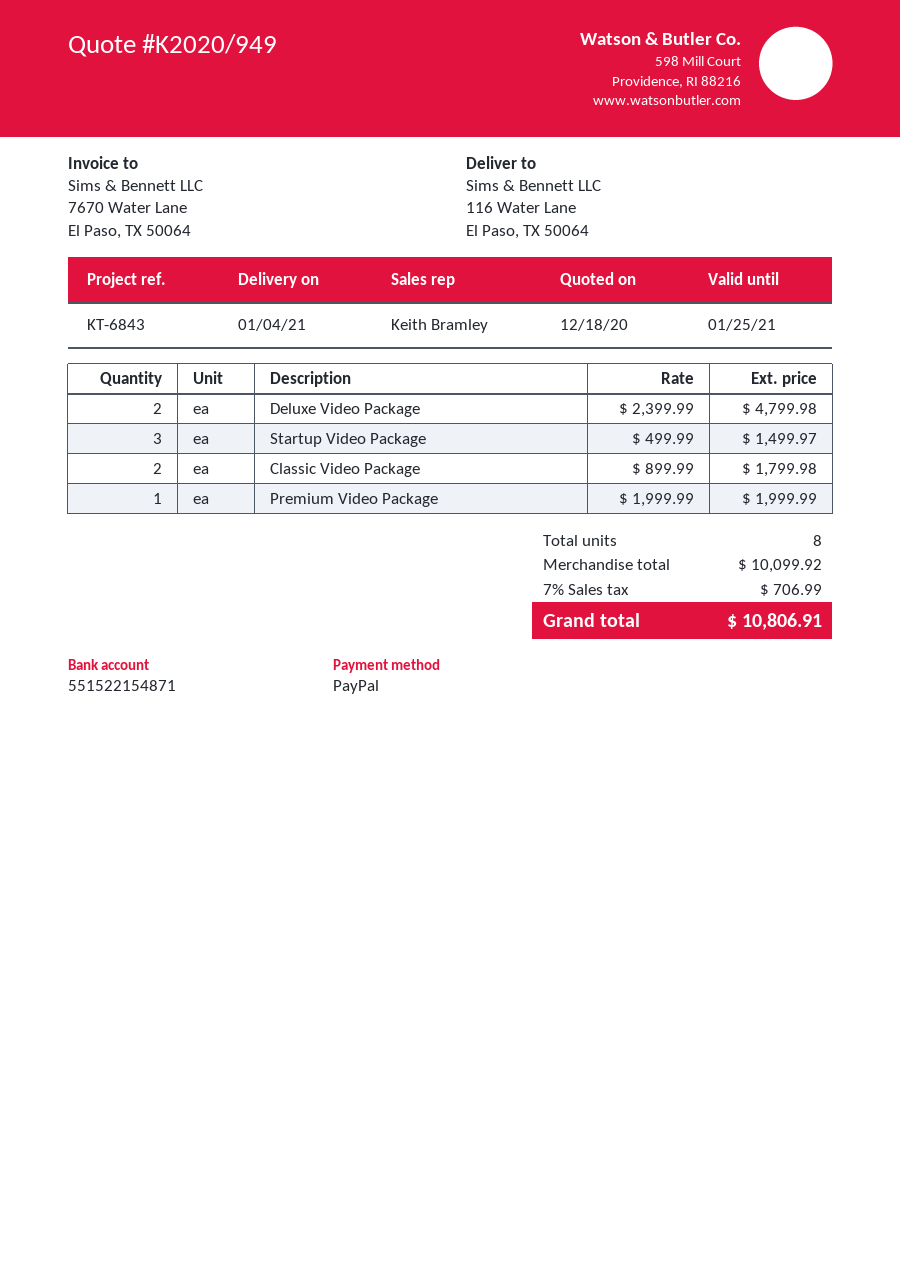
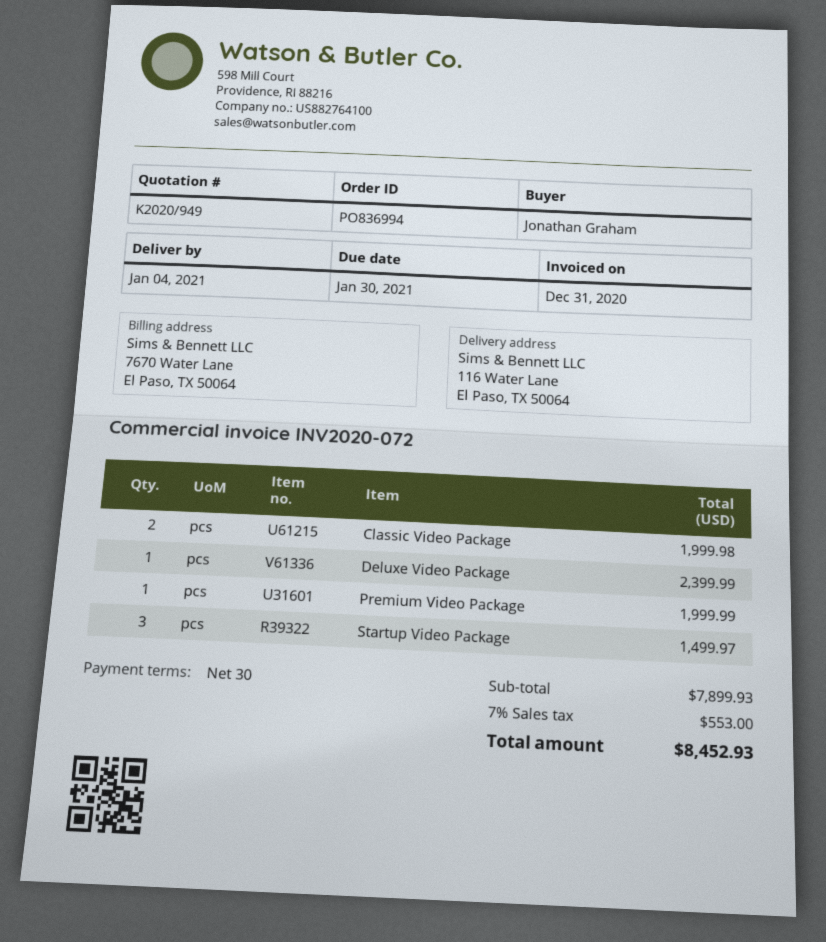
Deluxe Video Package: 2 for 4799.98 -> 1 for 2399.99
Classic Video Package: 2 for 1799.98 -> 2 for 1999.98
subtotal: 10099.92 -> 7899.93
tax: 7% = 706.99 -> 7% = 553.00
total: 10806.91 -> 8452.93

